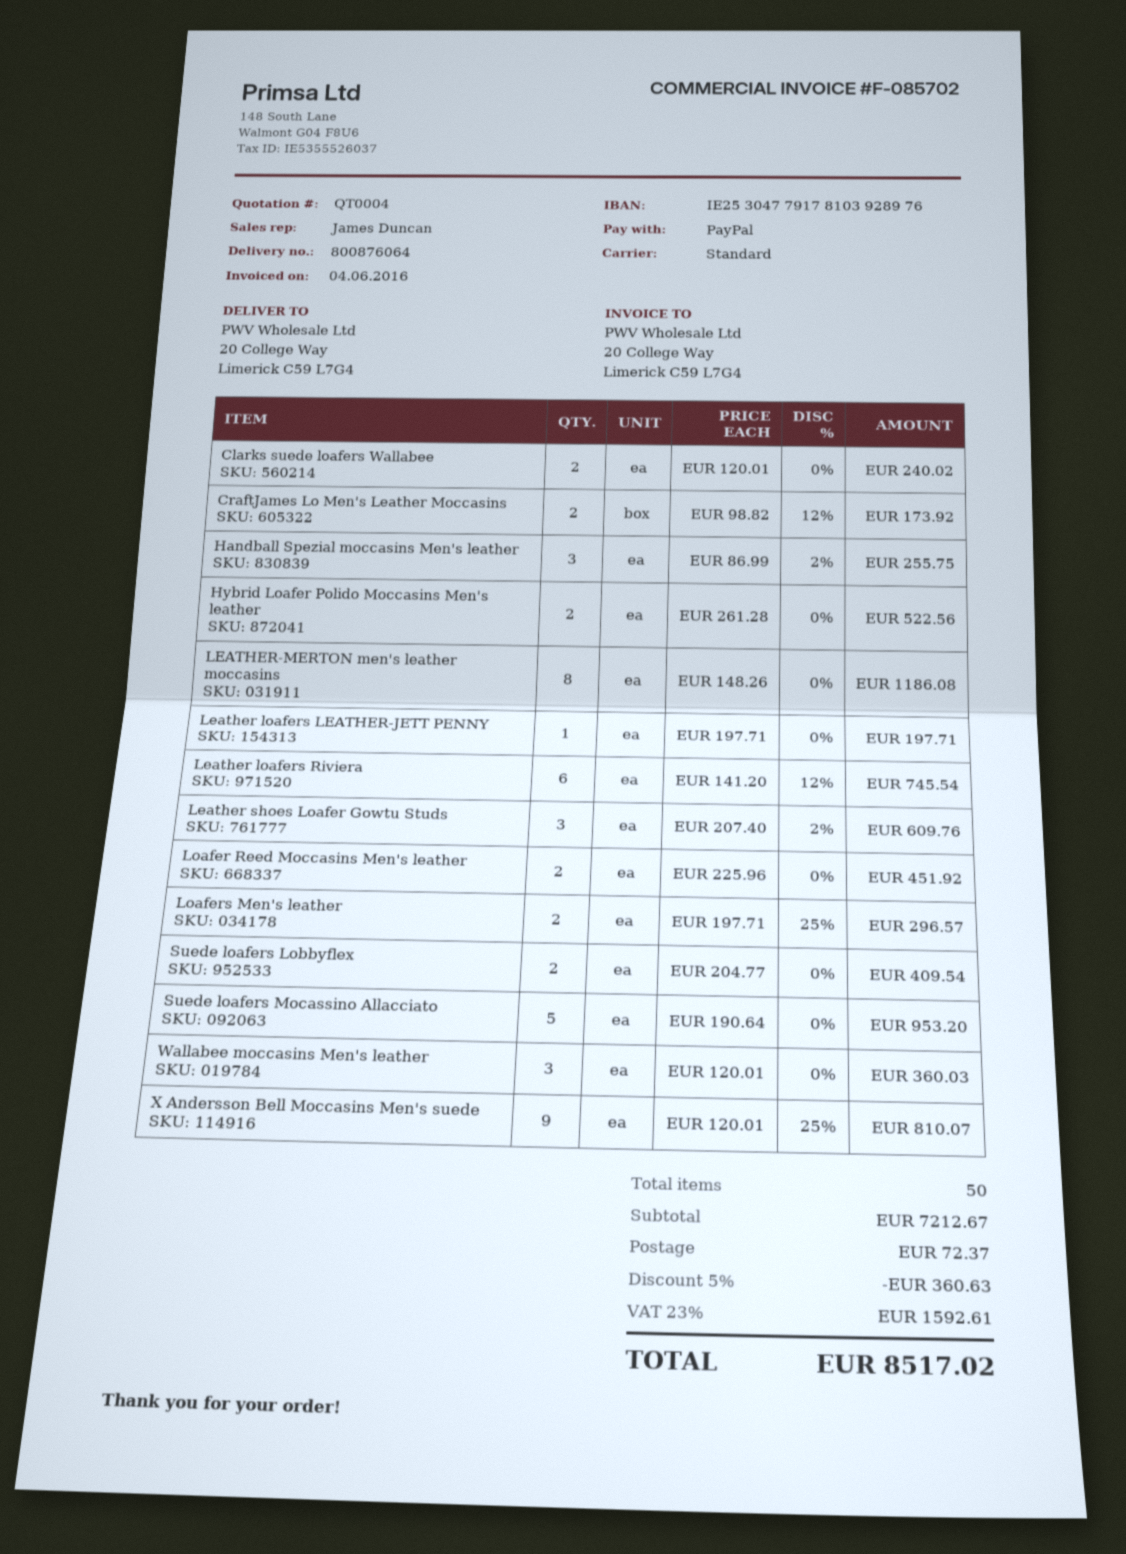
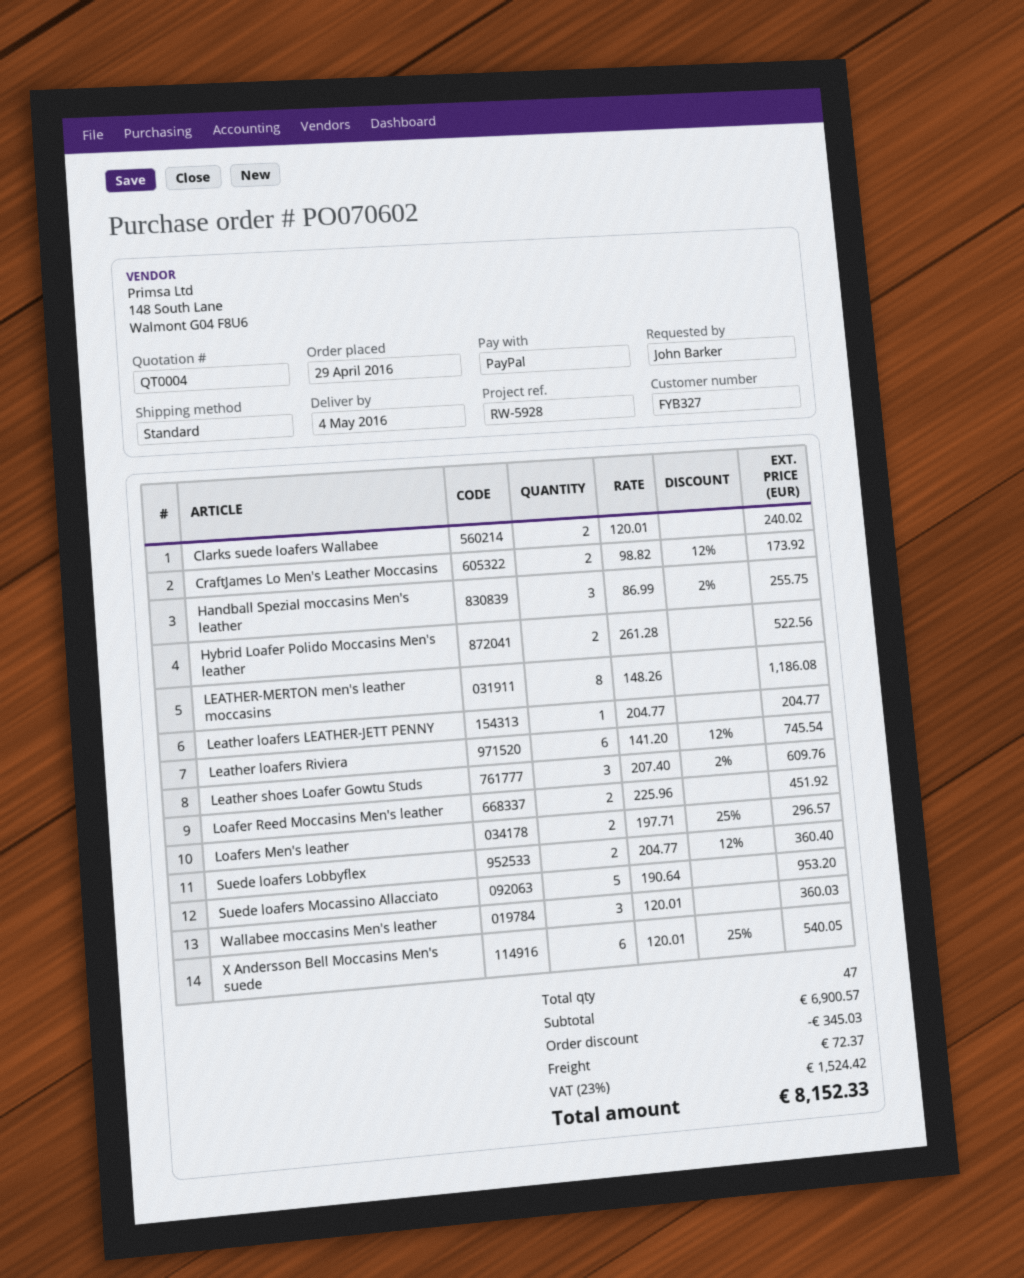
Leather loafers LEATHER-JETT PENNY: 1 x 197.71 = 197.71 -> 1 x 204.77 = 204.77
Suede loafers Lobbyflex: 2 x 204.77 = 409.54 -> 2 x 204.77 - 12% = 360.40
X Andersson Bell Moccasins Men's suede: 9 x 120.01 - 25% = 810.07 -> 6 x 120.01 - 25% = 540.05
total quantity: 50 -> 47
subtotal: 7212.67 -> 6900.57
discount: 360.63 -> 345.03
tax: 23% = 1592.61 -> 23% = 1524.42
total: 8517.02 -> 8152.33

